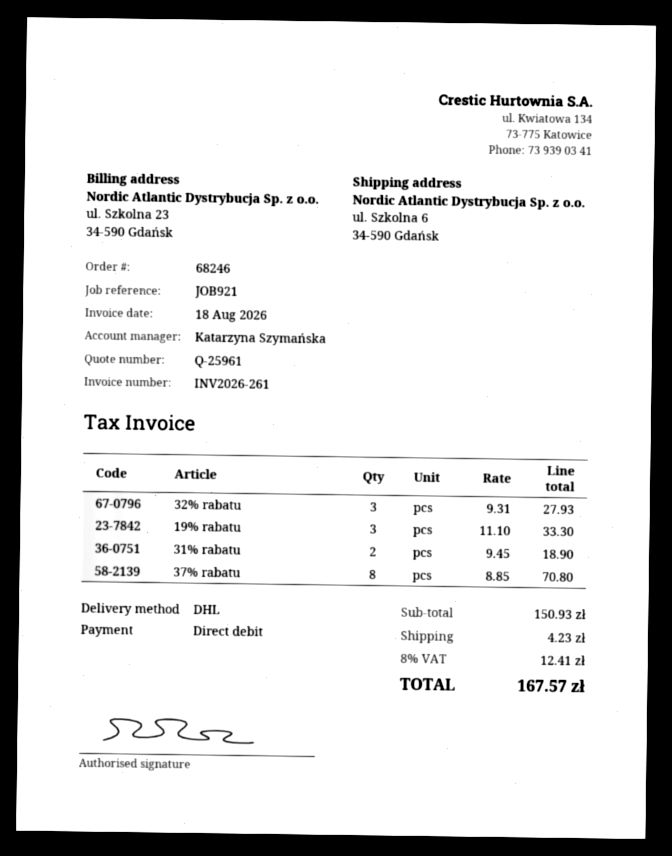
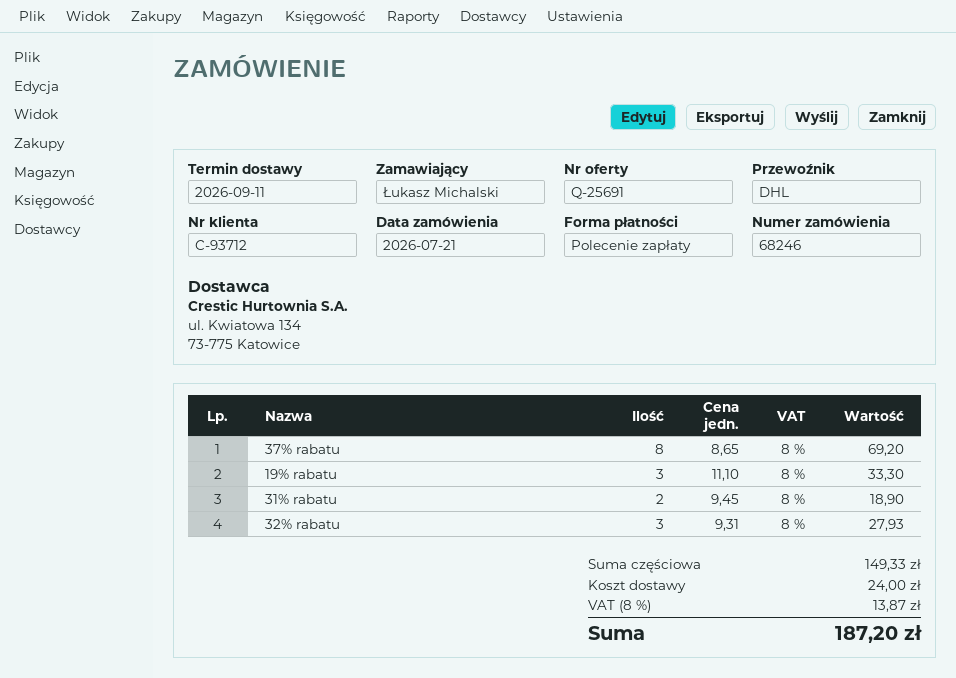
quote number: Q-25961 -> Q-25691
37% rabatu: 8 x 8.85 = 70.80 -> 8 x 8.65 = 69.20
subtotal: 150.93 -> 149.33
shipping: 4.23 -> 24.00
tax: 8% = 12.41 -> 8% = 13.87
total: 167.57 -> 187.20

